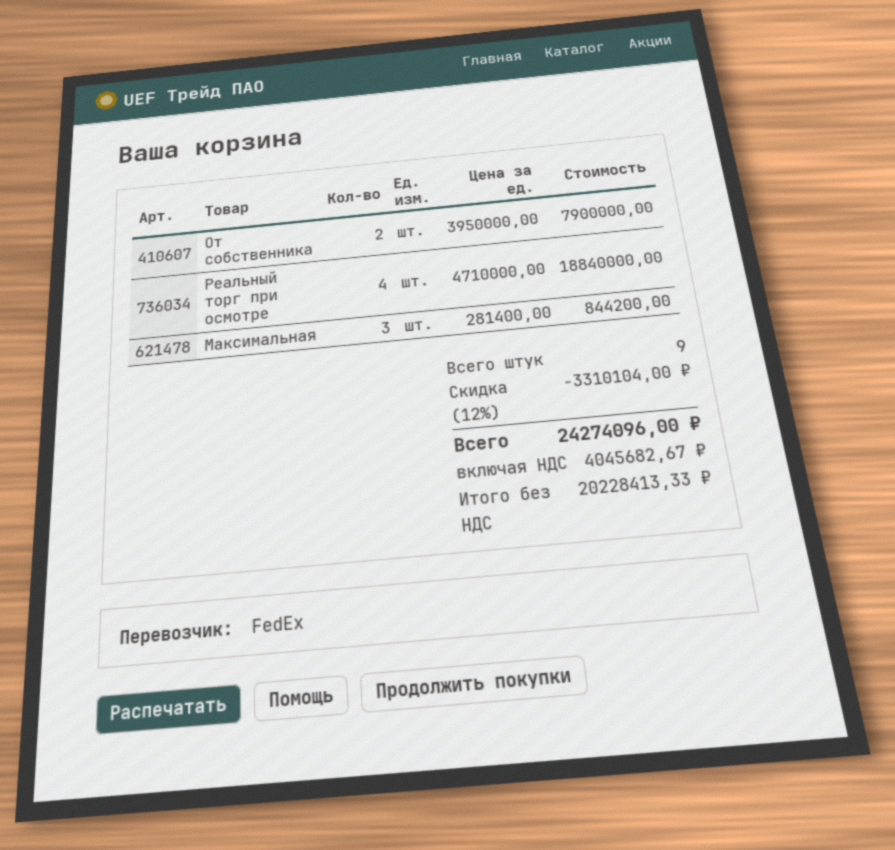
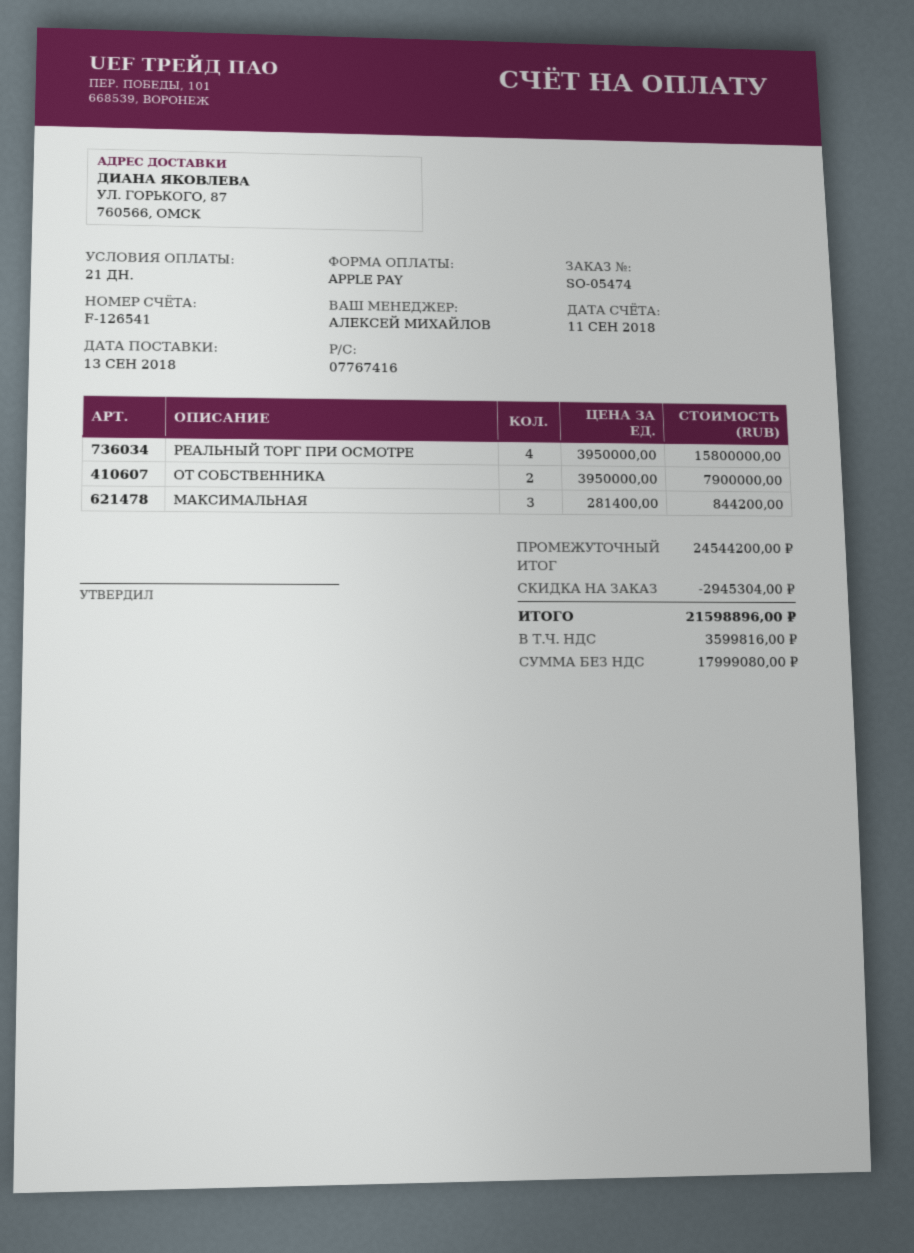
Реальный торг при осмотре: 4 x 4710000.00 = 18840000.00 -> 4 x 3950000.00 = 15800000.00
discount: 3310104.00 -> 2945304.00
net: 20228413.33 -> 17999080.00
tax: 4045682.67 -> 3599816.00
total: 24274096.00 -> 21598896.00

